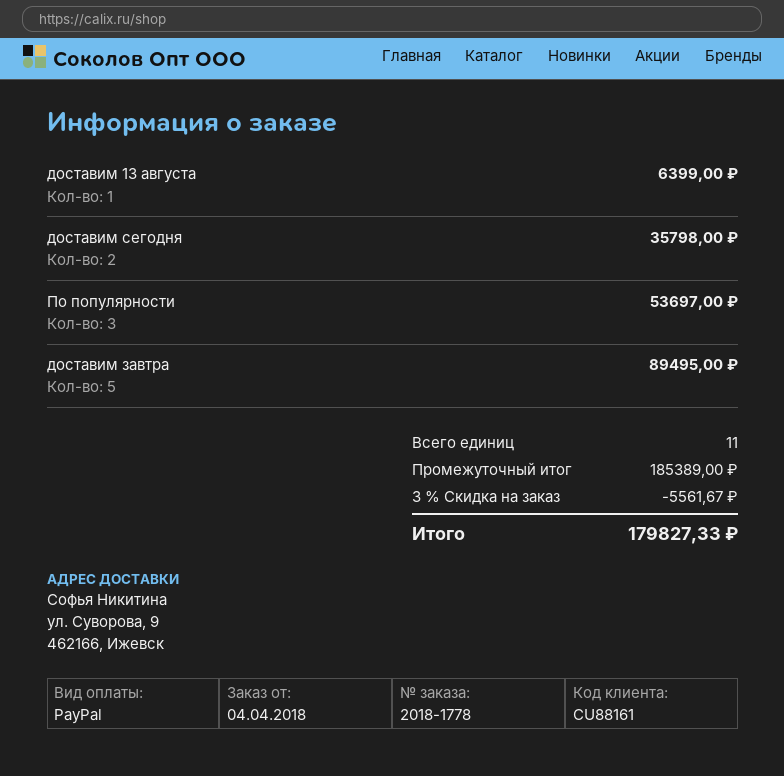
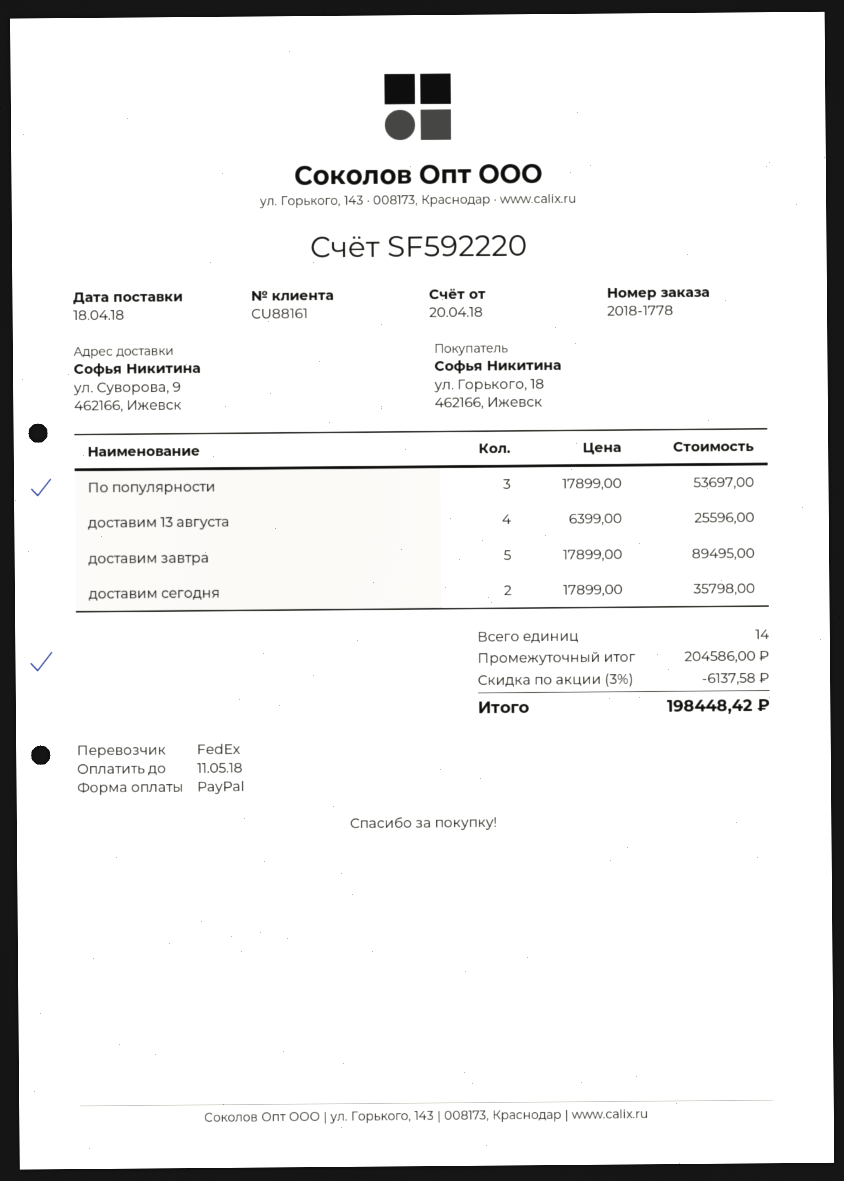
доставим 13 августа: 1 for 6399.00 -> 4 for 25596.00
total quantity: 11 -> 14
subtotal: 185389.00 -> 204586.00
discount: 3% = 5561.67 -> 3% = 6137.58
total: 179827.33 -> 198448.42

